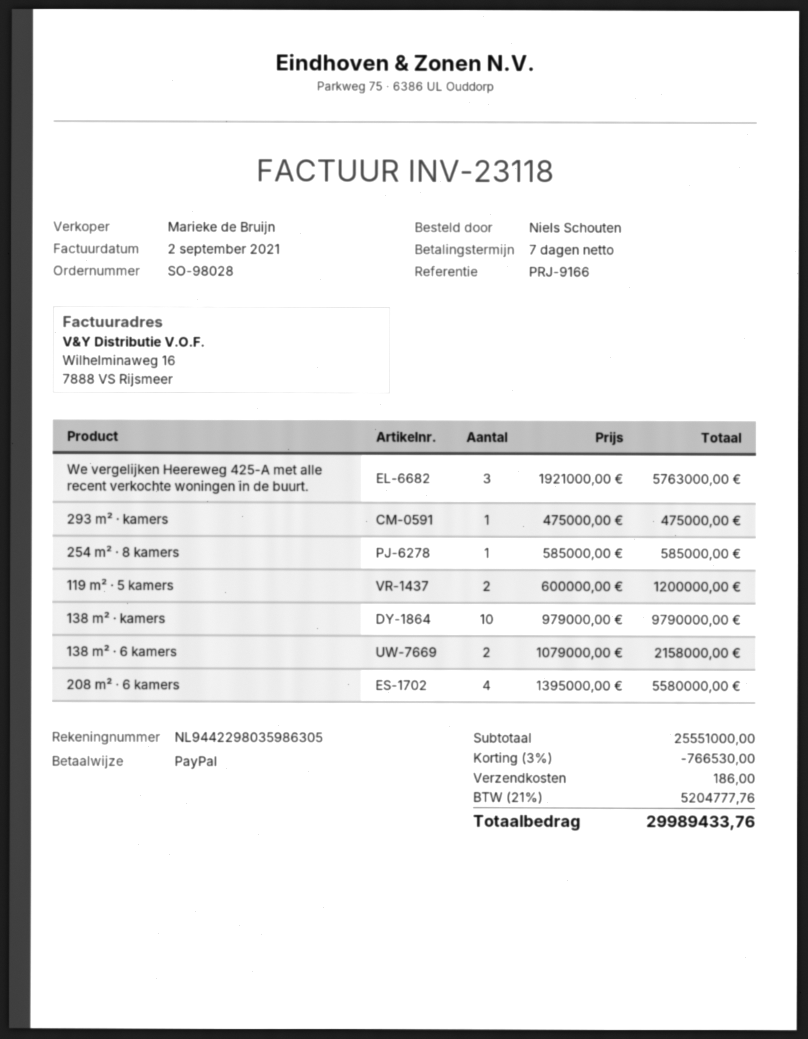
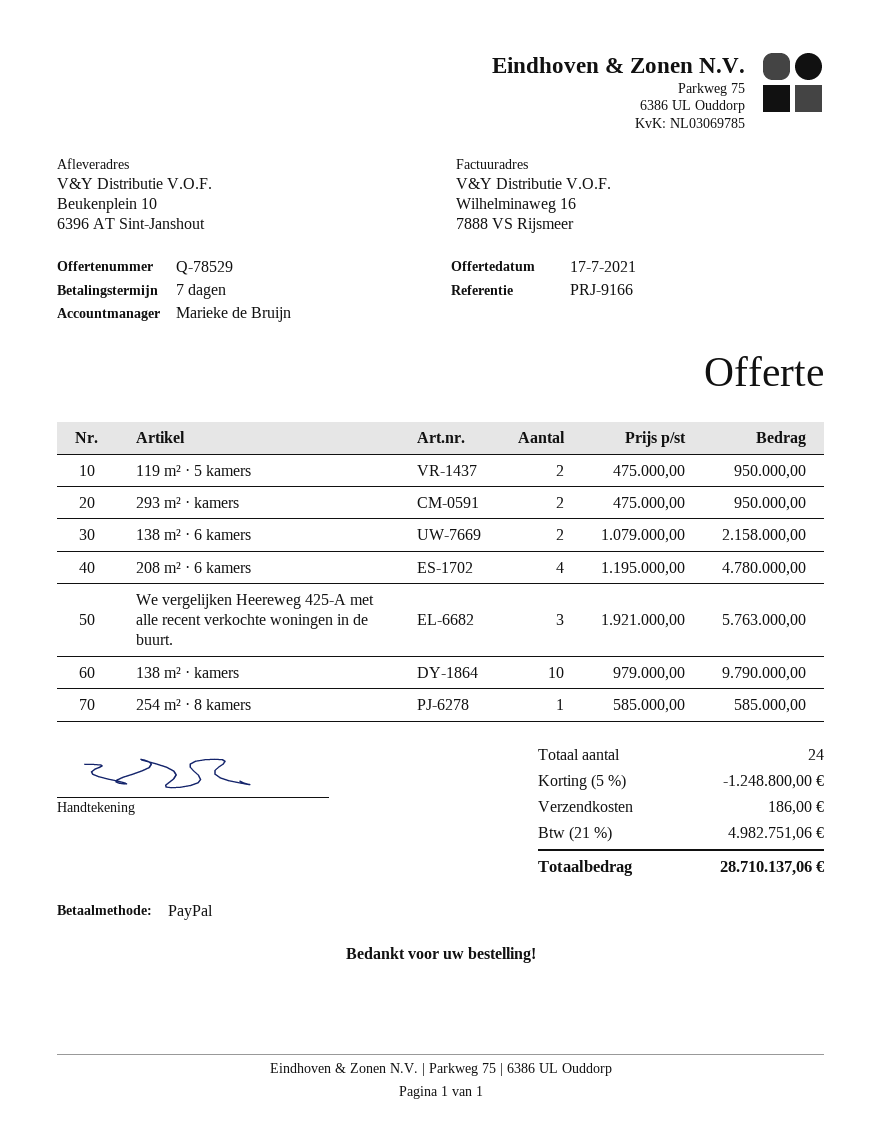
293 m² · kamers: 1 x 475000.00 = 475000.00 -> 2 x 475000.00 = 950000.00
119 m² · 5 kamers: 2 x 600000.00 = 1200000.00 -> 2 x 475000.00 = 950000.00
208 m² · 6 kamers: 4 x 1395000.00 = 5580000.00 -> 4 x 1195000.00 = 4780000.00
discount: 3% = 766530.00 -> 5% = 1248800.00
tax: 21% = 5204777.76 -> 21% = 4982751.06
total: 29989433.76 -> 28710137.06

